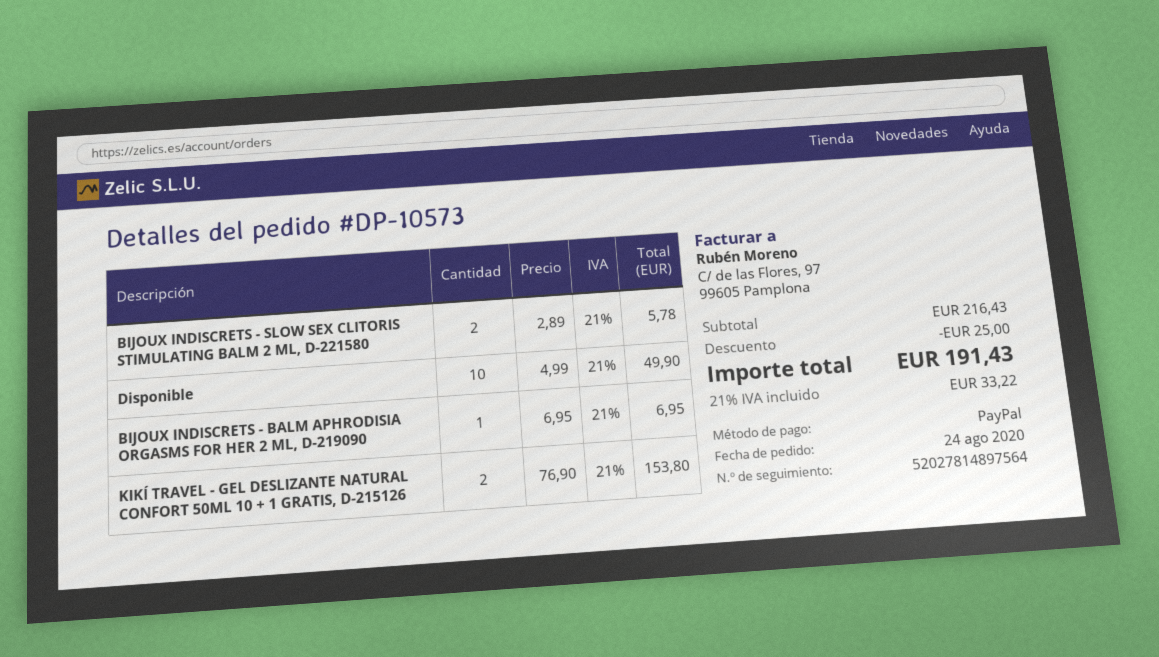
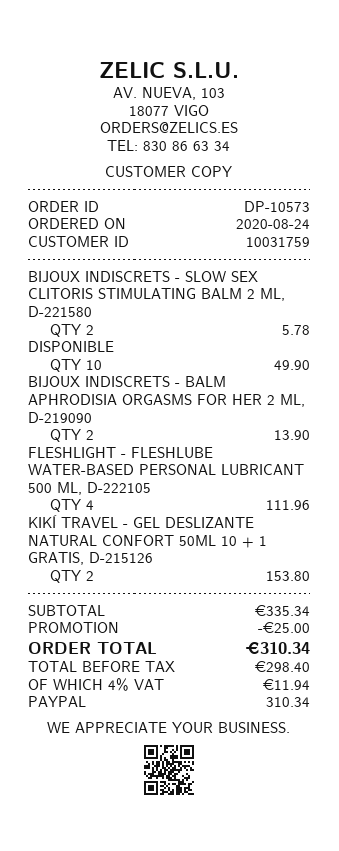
BIJOUX INDISCRETS - BALM APHRODISIA ORGASMS FOR HER 2 ML, D-219090: 1 for 6.95 -> 2 for 13.90
FLESHLIGHT - FLESHLUBE WATER-BASED PERSONAL LUBRICANT 500 ML, D-222105: none -> 4 for 111.96
subtotal: 216.43 -> 335.34
tax: 21% = 33.22 -> 4% = 11.94
total: 191.43 -> 310.34

